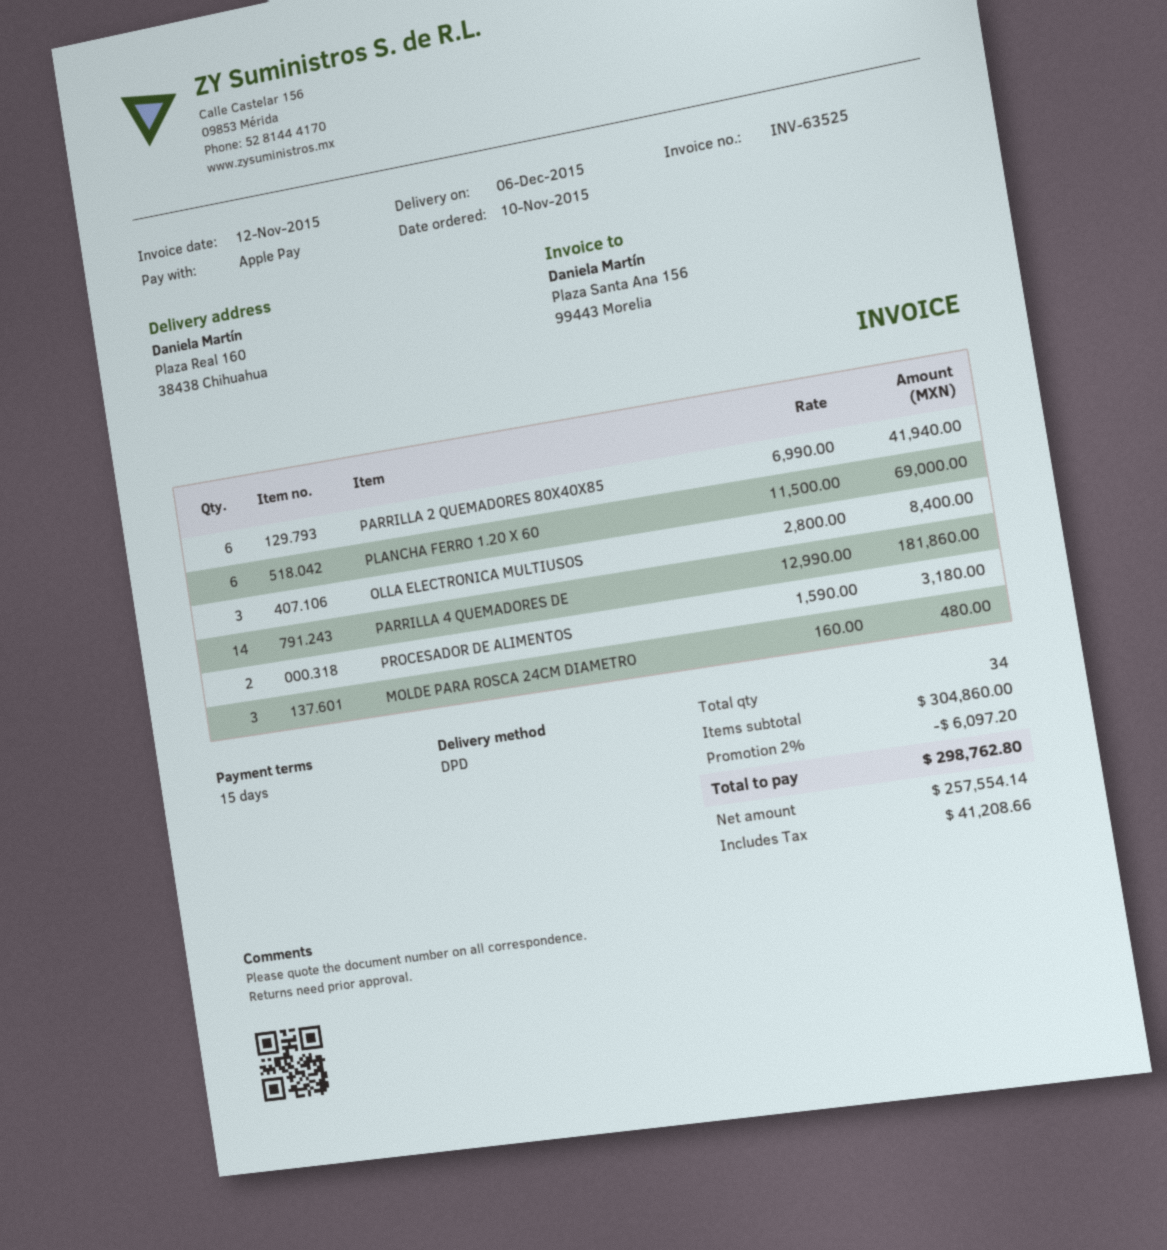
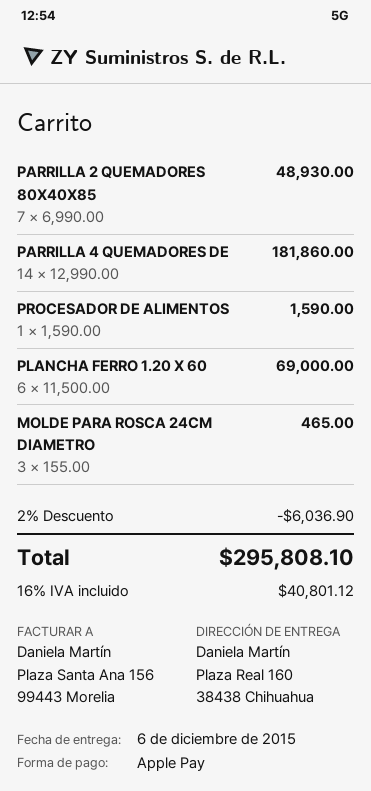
PARRILLA 2 QUEMADORES 80X40X85: 6 x 6990.00 = 41940.00 -> 7 x 6990.00 = 48930.00
OLLA ELECTRONICA MULTIUSOS: 3 x 2800.00 = 8400.00 -> none
PROCESADOR DE ALIMENTOS: 2 x 1590.00 = 3180.00 -> 1 x 1590.00 = 1590.00
MOLDE PARA ROSCA 24CM DIAMETRO: 3 x 160.00 = 480.00 -> 3 x 155.00 = 465.00
discount: 2% = 6097.20 -> 2% = 6036.90
tax: 41208.66 -> 40801.12
total: 298762.80 -> 295808.10

